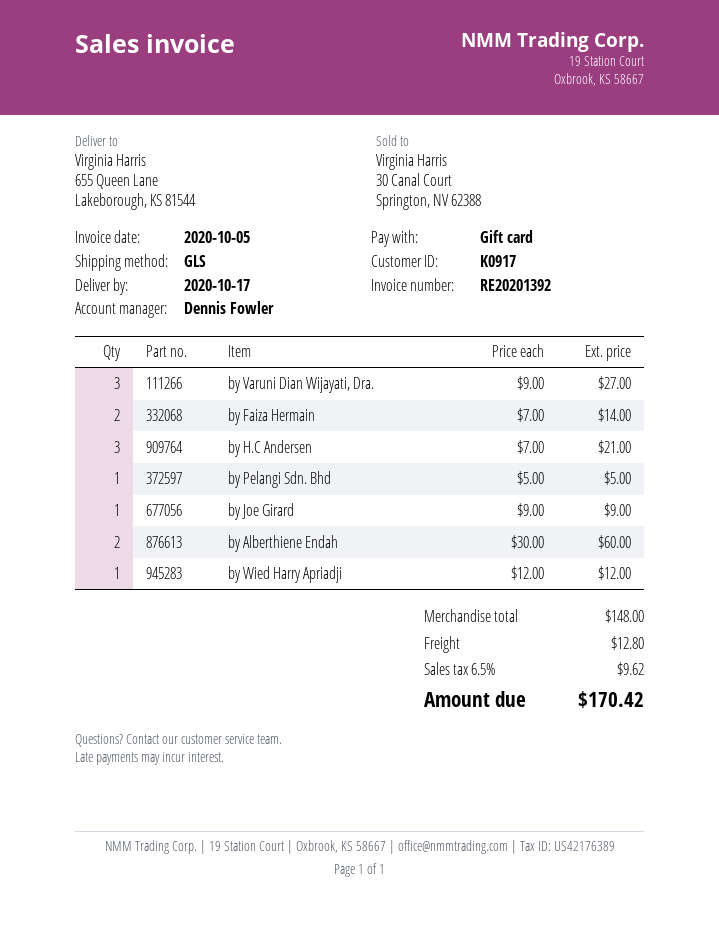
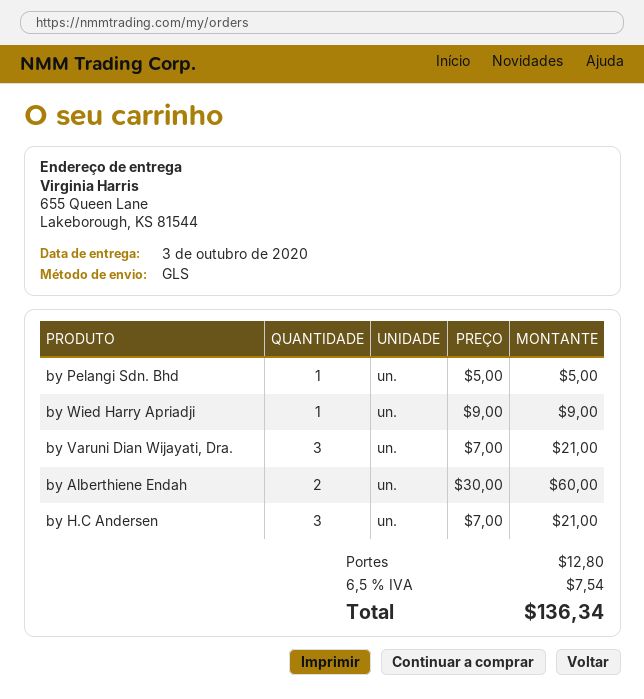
delivery date: 2020-10-17 -> 2020-10-03
by Varuni Dian Wijayati, Dra.: 3 x 9.00 = 27.00 -> 3 x 7.00 = 21.00
by Faiza Hermain: 2 x 7.00 = 14.00 -> none
by Joe Girard: 1 x 9.00 = 9.00 -> none
by Wied Harry Apriadji: 1 x 12.00 = 12.00 -> 1 x 9.00 = 9.00
tax: 6.5% = 9.62 -> 6.5% = 7.54
total: 170.42 -> 136.34

